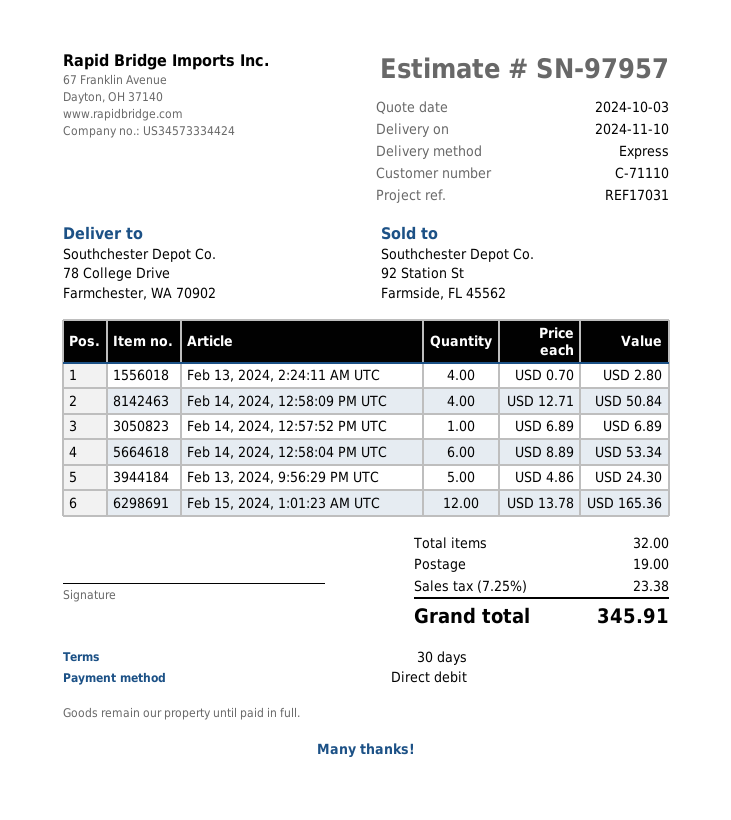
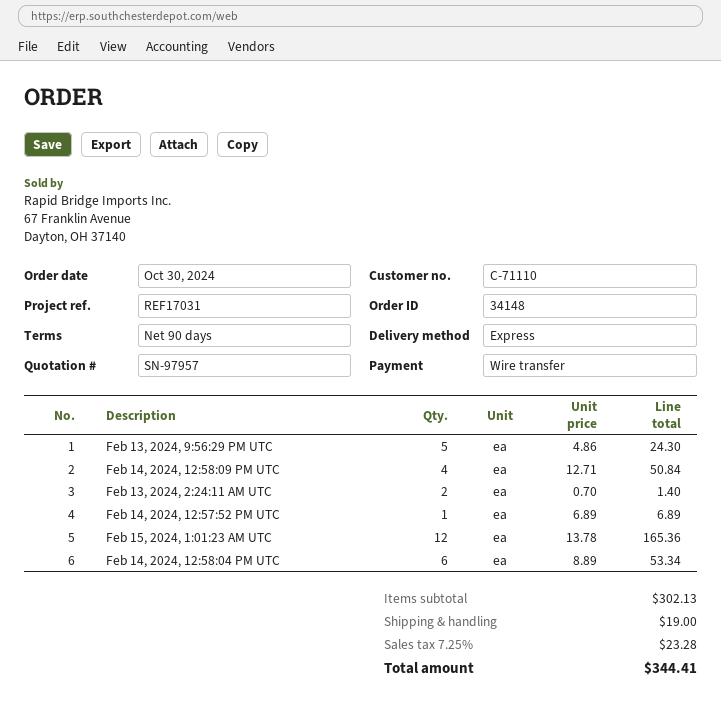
payment terms: 30 days -> 90 days
payment method: direct debit -> bank transfer
Feb 13, 2024, 2:24:11 AM UTC: 4 x 0.70 = 2.80 -> 2 x 0.70 = 1.40
tax: 7.25% = 23.38 -> 7.25% = 23.28
total: 345.91 -> 344.41

